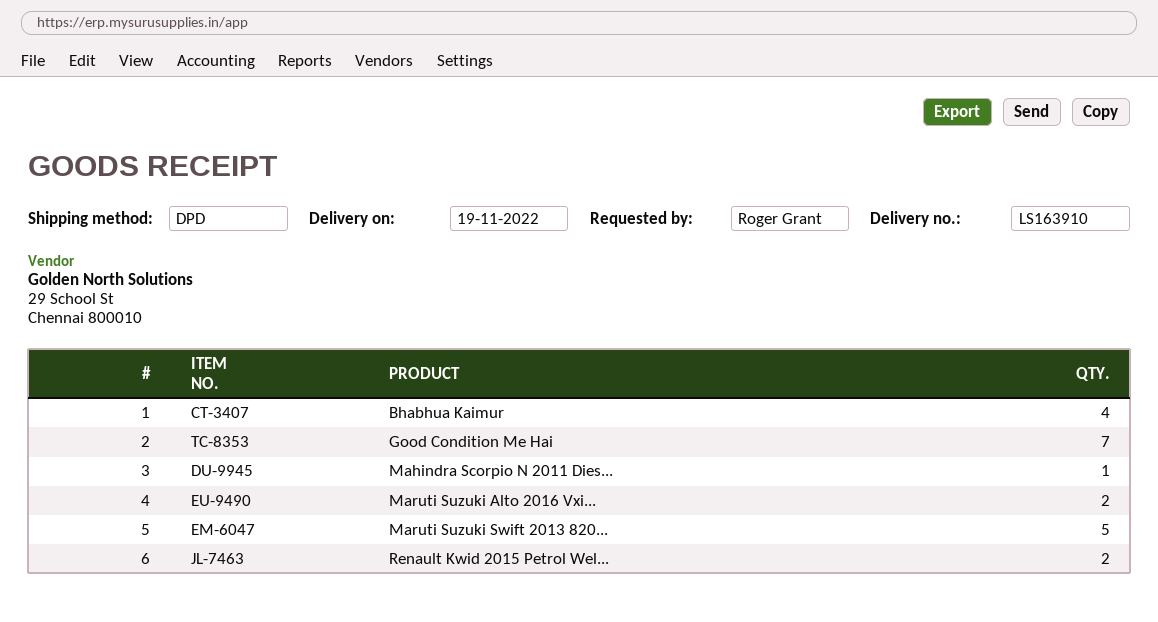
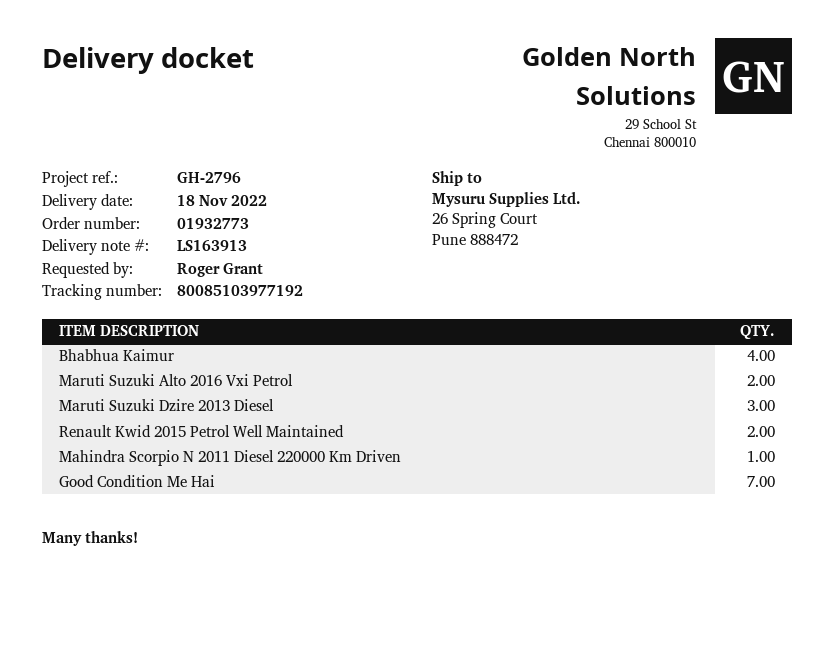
delivery note number: LS163910 -> LS163913
delivery date: 2022-11-19 -> 2022-11-18
Maruti Suzuki Swift 2013 820...: 5 -> none
Maruti Suzuki Dzire 2013 Diesel: none -> 3

